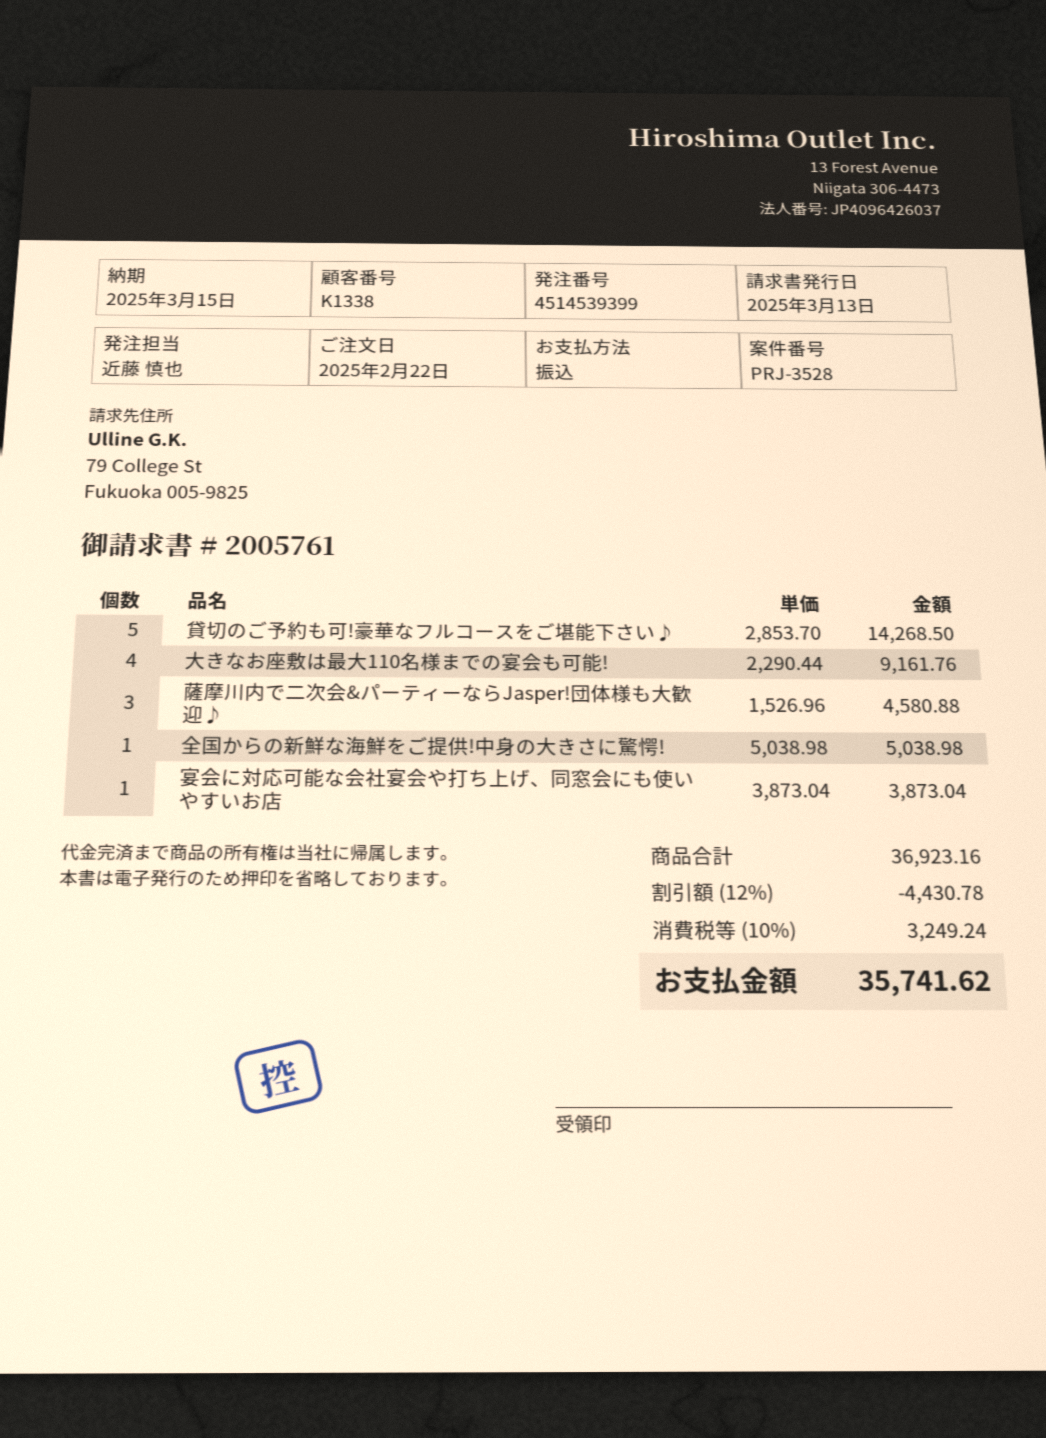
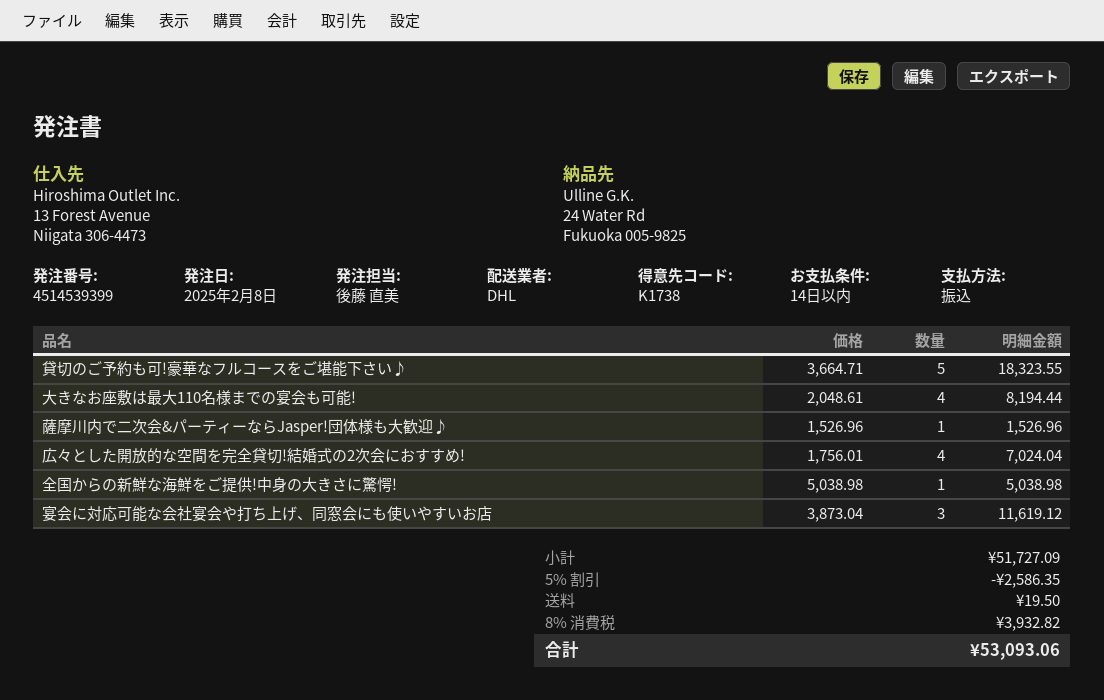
order date: 2025-02-22 -> 2025-02-08
customer number: K1338 -> K1738
ordered by: 近藤 慎也 -> 後藤 直美
貸切のご予約も可!豪華なフルコースをご堪能下さい♪: 5 x 2853.70 = 14268.50 -> 5 x 3664.71 = 18323.55
大きなお座敷は最大110名様までの宴会も可能!: 4 x 2290.44 = 9161.76 -> 4 x 2048.61 = 8194.44
薩摩川内で二次会&パーティーならJasper!団体様も大歓迎♪: 3 x 1526.96 = 4580.88 -> 1 x 1526.96 = 1526.96
宴会に対応可能な会社宴会や打ち上げ、同窓会にも使いやすいお店: 1 x 3873.04 = 3873.04 -> 3 x 3873.04 = 11619.12
広々とした開放的な空間を完全貸切!結婚式の2次会におすすめ!: none -> 4 x 1756.01 = 7024.04
subtotal: 36923.16 -> 51727.09
discount: 12% = 4430.78 -> 5% = 2586.35
shipping: none -> 19.50
tax: 10% = 3249.24 -> 8% = 3932.82
total: 35741.62 -> 53093.06

